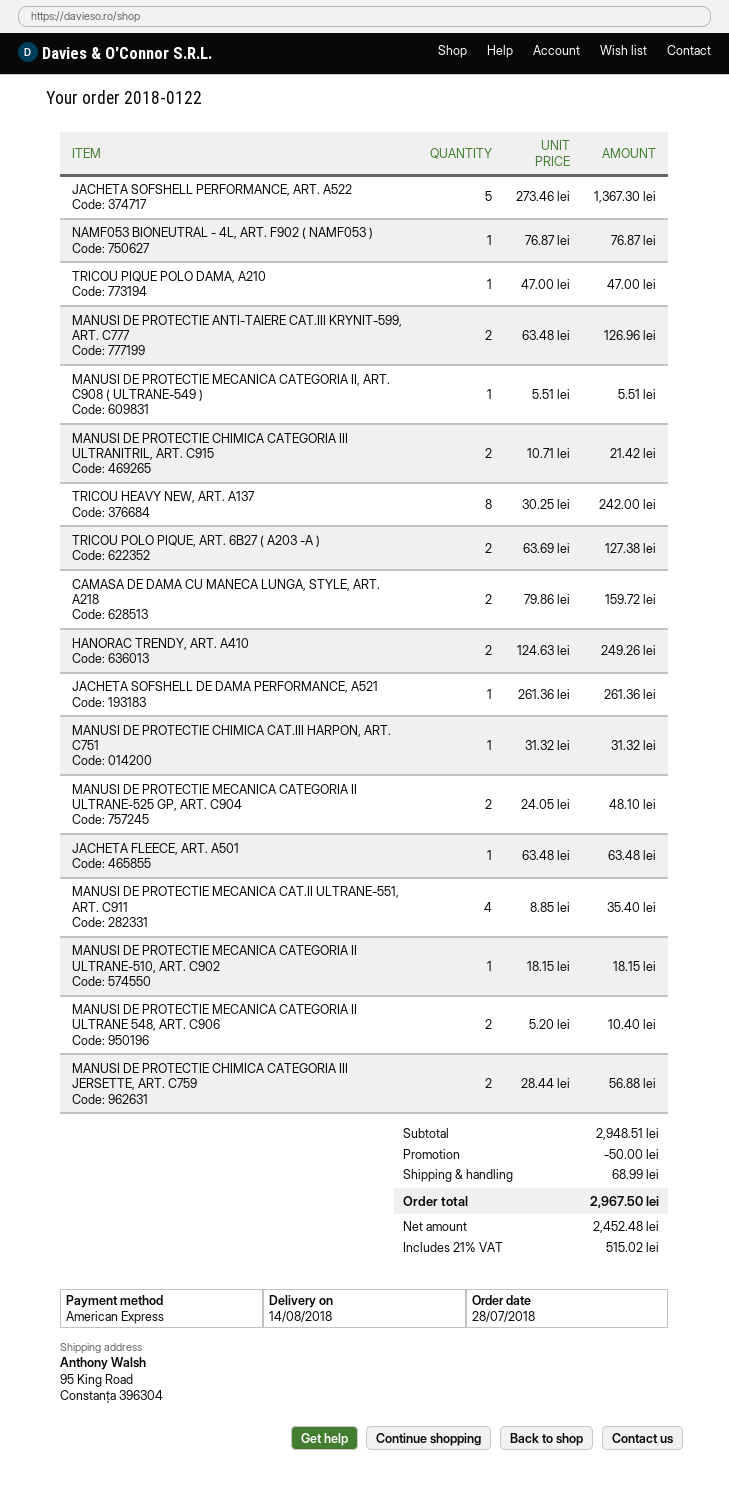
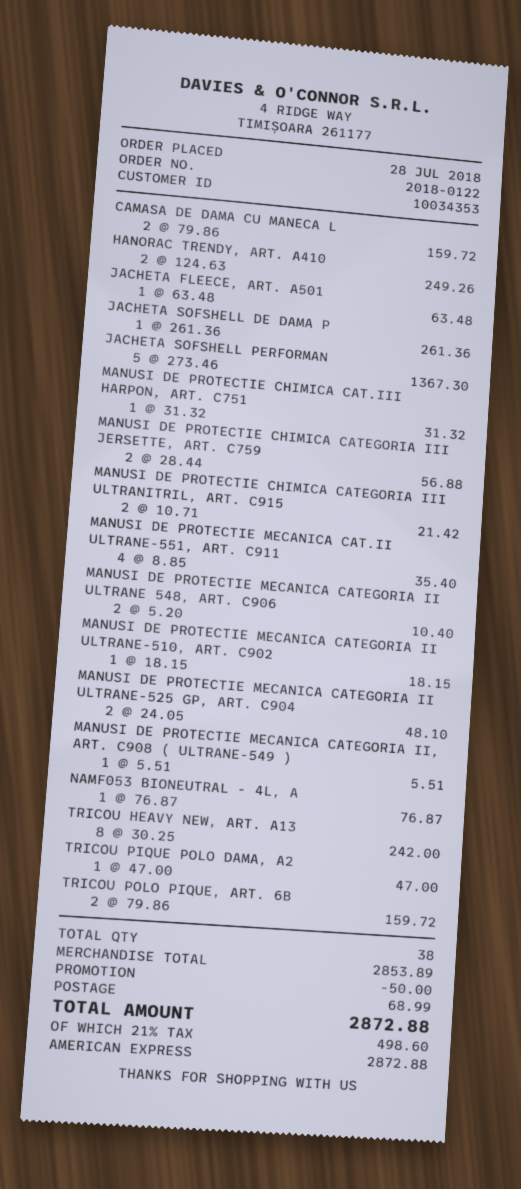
MANUSI DE PROTECTIE ANTI-TAIERE CAT.III KRYNIT-599, ART. C777: 2 x 63.48 = 126.96 -> none
TRICOU POLO PIQUE, ART. 6B27 ( A203 -A ): 2 x 63.69 = 127.38 -> 2 x 79.86 = 159.72
subtotal: 2948.51 -> 2853.89
tax: 21% = 515.02 -> 21% = 498.60
total: 2967.50 -> 2872.88

